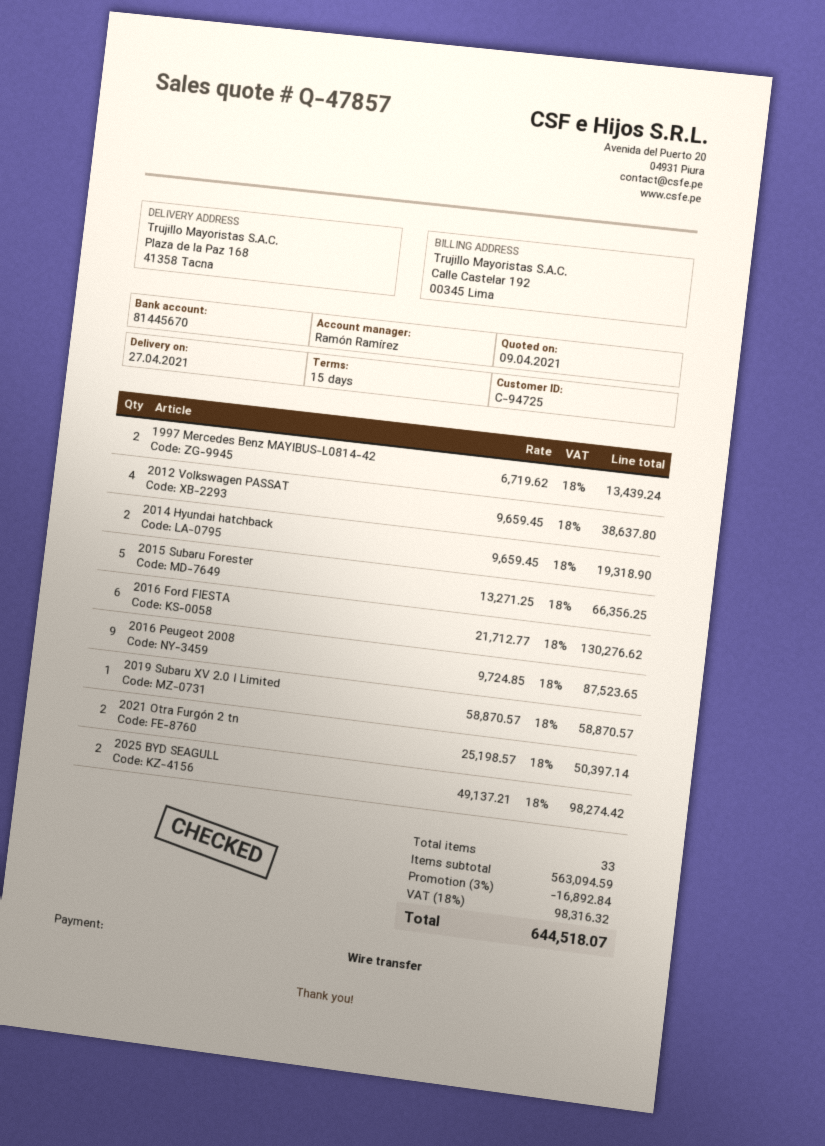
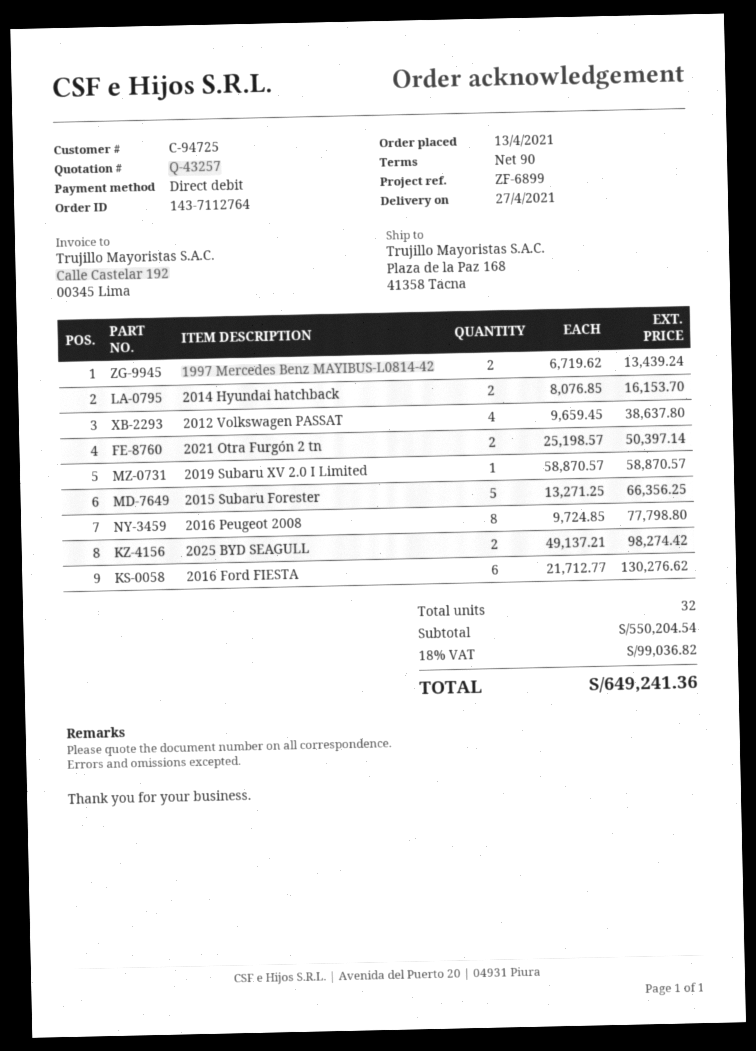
quote number: Q-47857 -> Q-43257
payment terms: 15 days -> 90 days
payment method: bank transfer -> direct debit
2014 Hyundai hatchback: 2 x 9659.45 = 19318.90 -> 2 x 8076.85 = 16153.70
2016 Peugeot 2008: 9 x 9724.85 = 87523.65 -> 8 x 9724.85 = 77798.80
total quantity: 33 -> 32
subtotal: 563094.59 -> 550204.54
discount: 3% = 16892.84 -> none
tax: 18% = 98316.32 -> 18% = 99036.82
total: 644518.07 -> 649241.36

